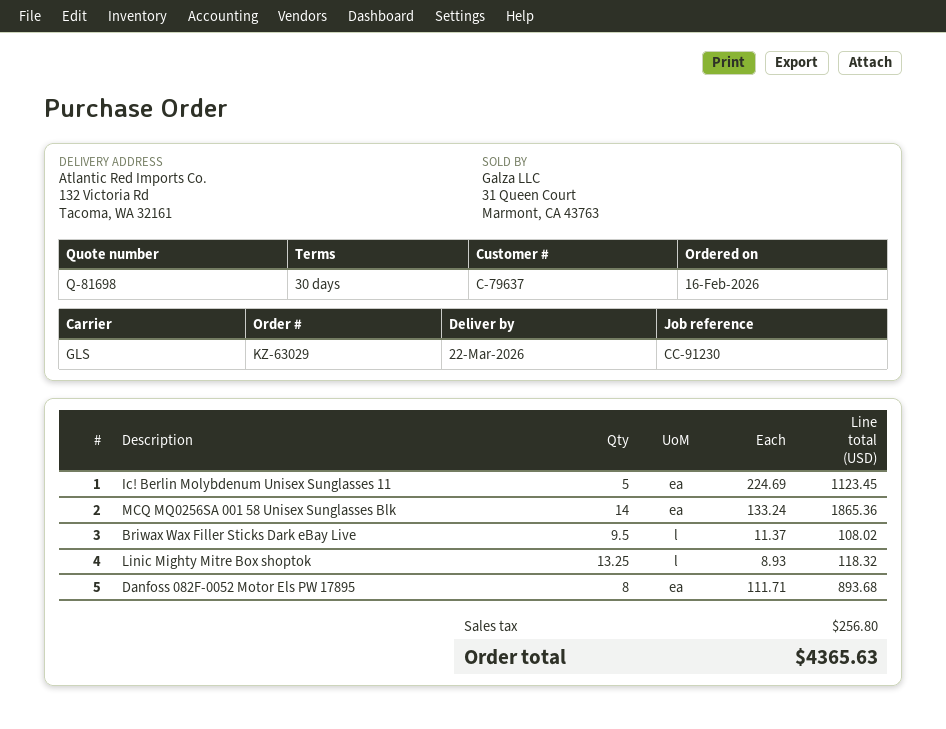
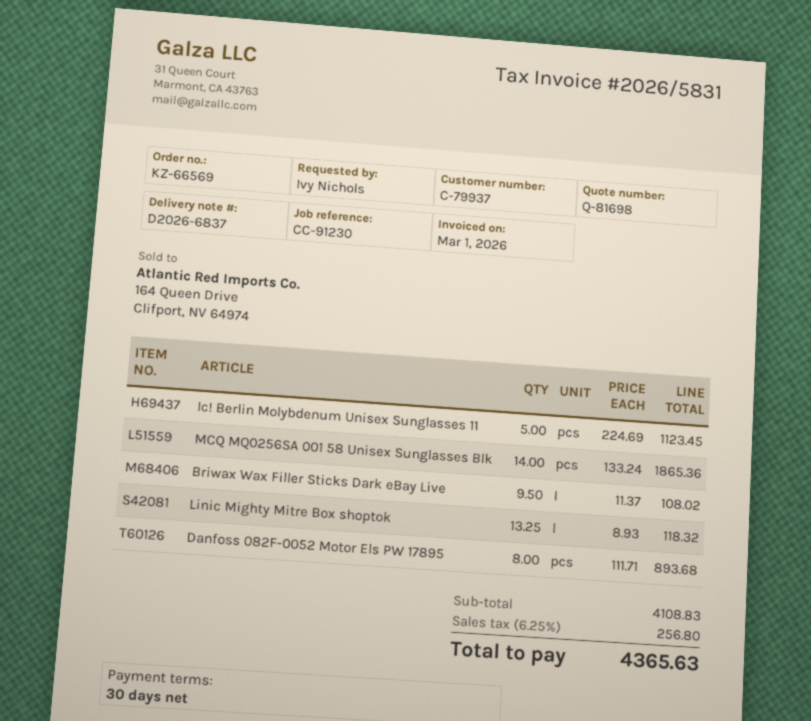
order number: KZ-63029 -> KZ-66569
customer number: C-79637 -> C-79937

